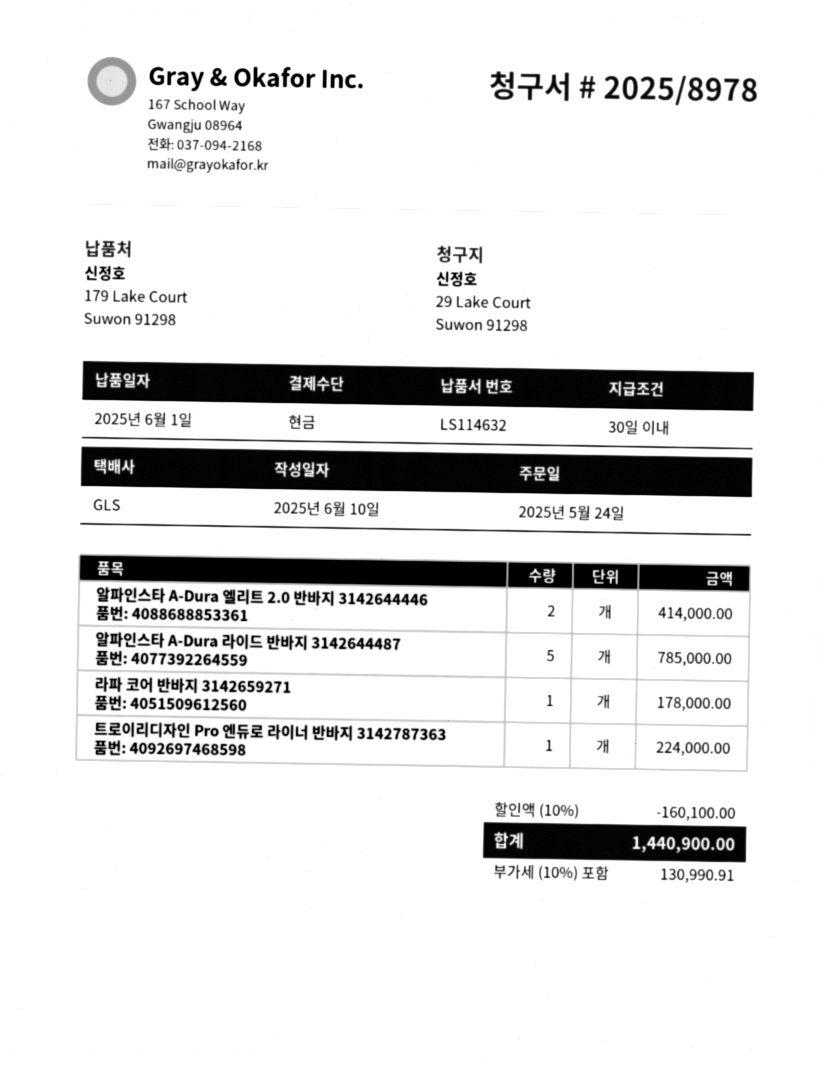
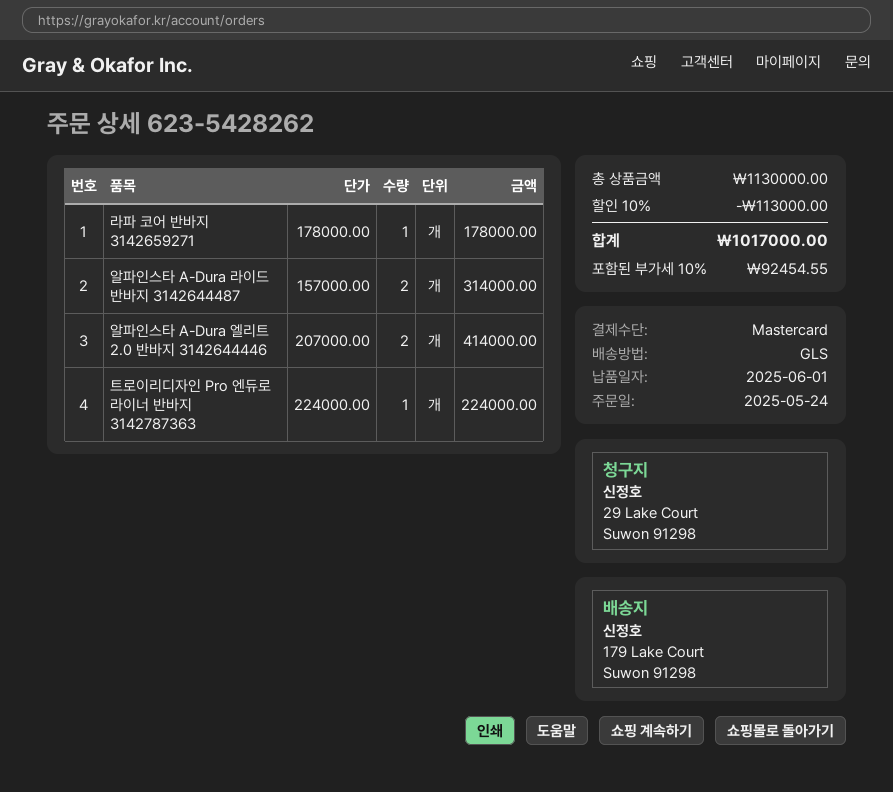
payment method: cash -> Mastercard
알파인스타 A-Dura 라이드 반바지 3142644487: 5 for 785000.00 -> 2 for 314000.00
discount: 10% = 160100.00 -> 10% = 113000.00
tax: 10% = 130990.91 -> 10% = 92454.55
total: 1440900.00 -> 1017000.00

